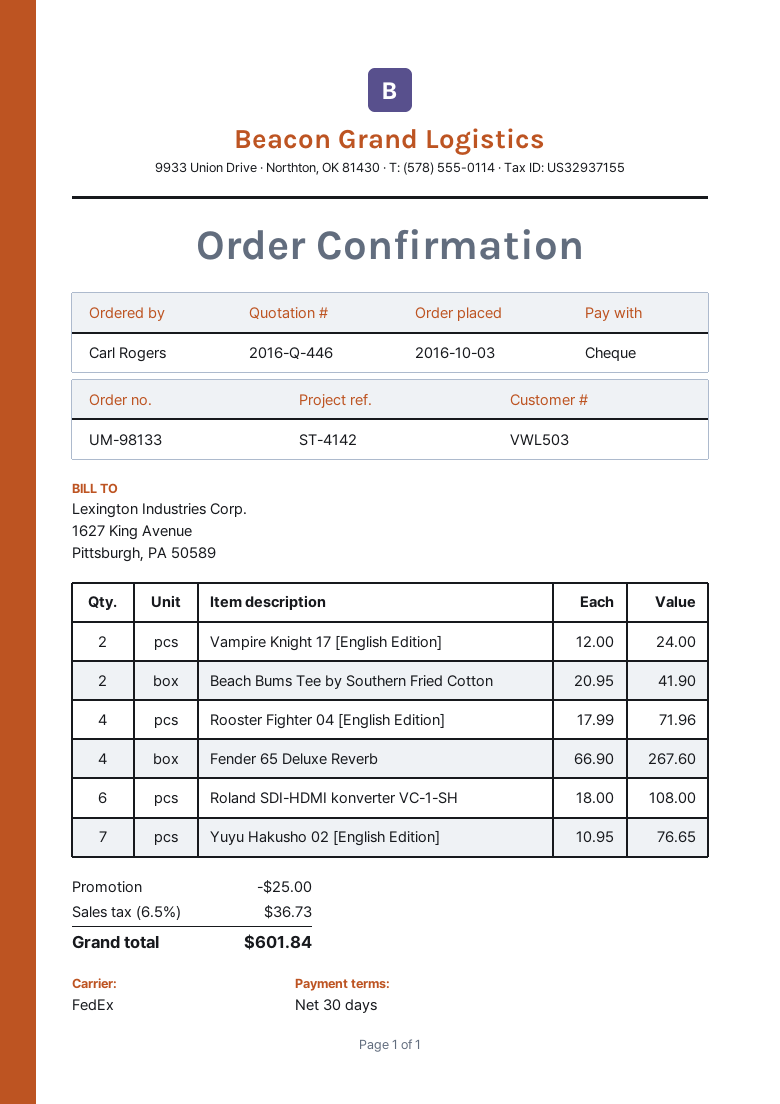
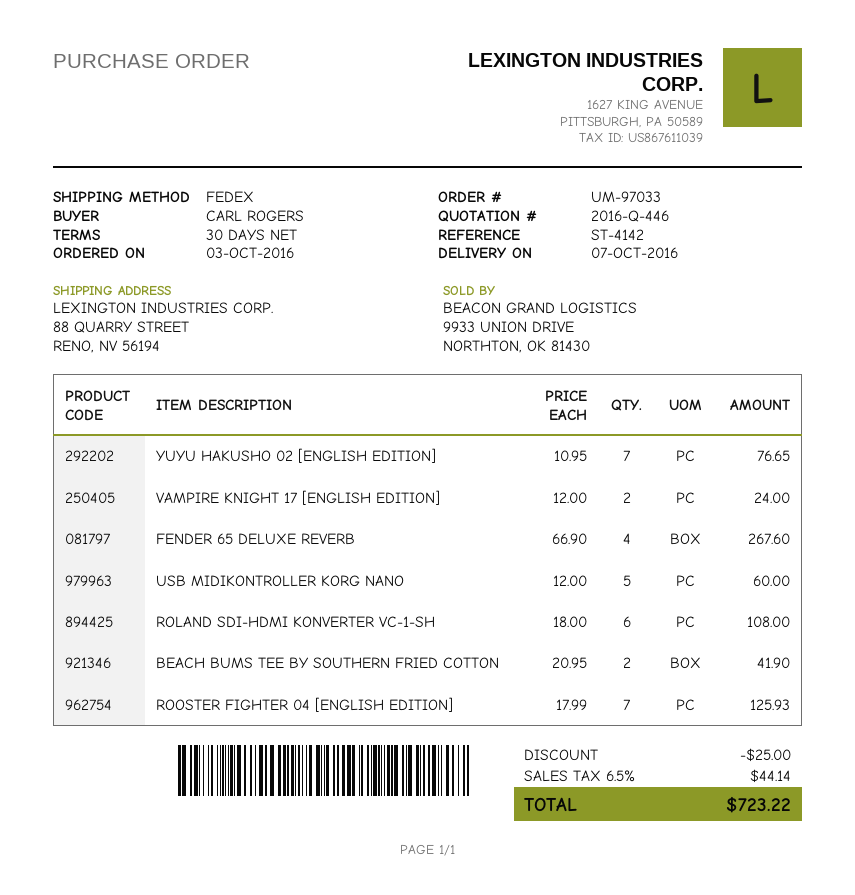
order number: UM-98133 -> UM-97033
Rooster Fighter 04 [English Edition]: 4 x 17.99 = 71.96 -> 7 x 17.99 = 125.93
USB MIDIKONTROLLER KORG NANO: none -> 5 x 12.00 = 60.00
tax: 6.5% = 36.73 -> 6.5% = 44.14
total: 601.84 -> 723.22

